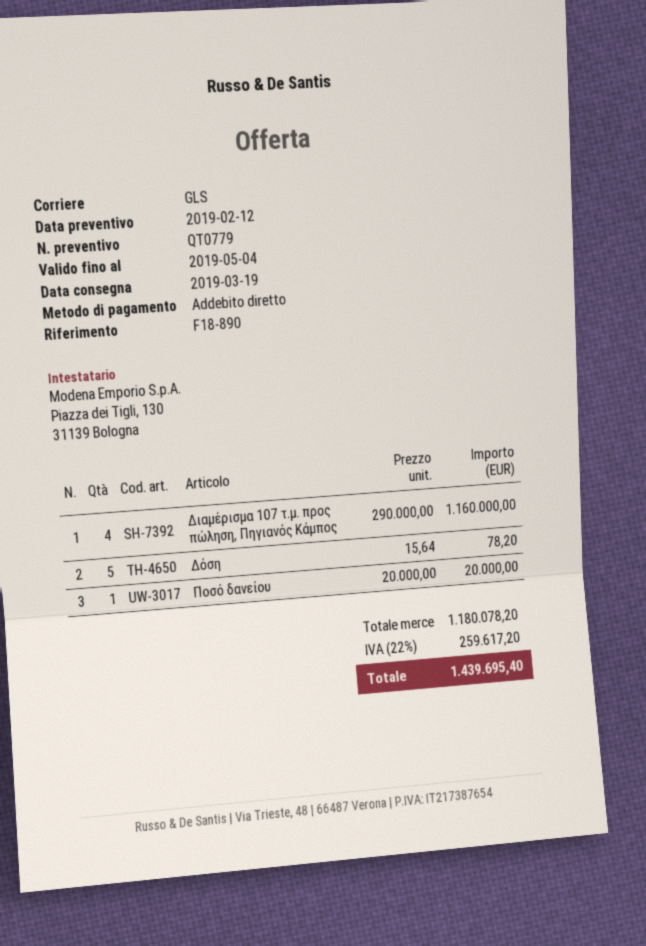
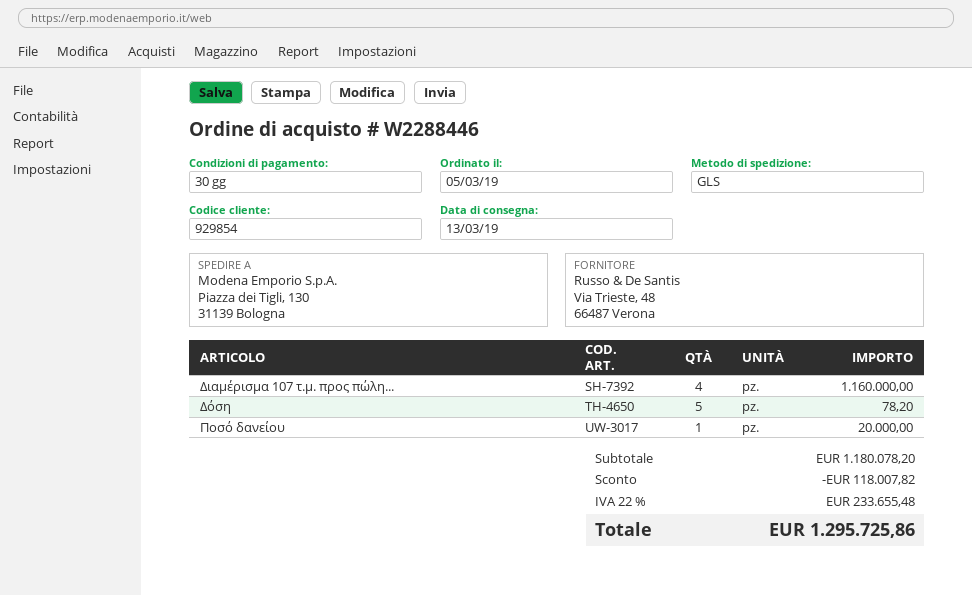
delivery date: 2019-03-19 -> 2019-03-13
discount: none -> 118007.82
tax: 22% = 259617.20 -> 22% = 233655.48
total: 1439695.40 -> 1295725.86

